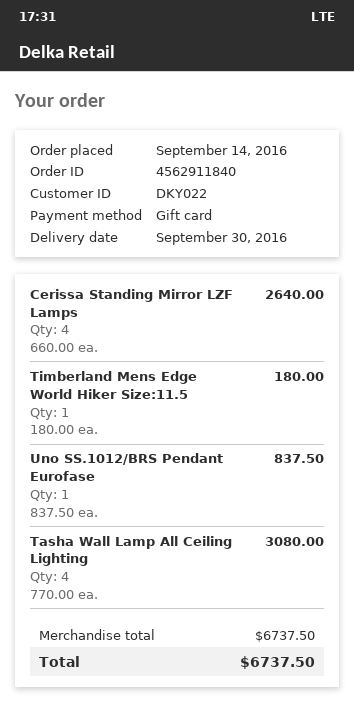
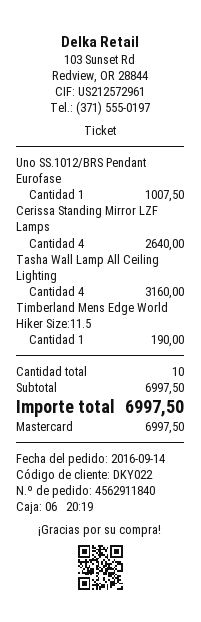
payment method: gift card -> Mastercard
Timberland Mens Edge World Hiker Size:11.5: 1 for 180.00 -> 1 for 190.00
Uno SS.1012/BRS Pendant Eurofase: 1 for 837.50 -> 1 for 1007.50
Tasha Wall Lamp All Ceiling Lighting: 4 for 3080.00 -> 4 for 3160.00
subtotal: 6737.50 -> 6997.50
total: 6737.50 -> 6997.50

